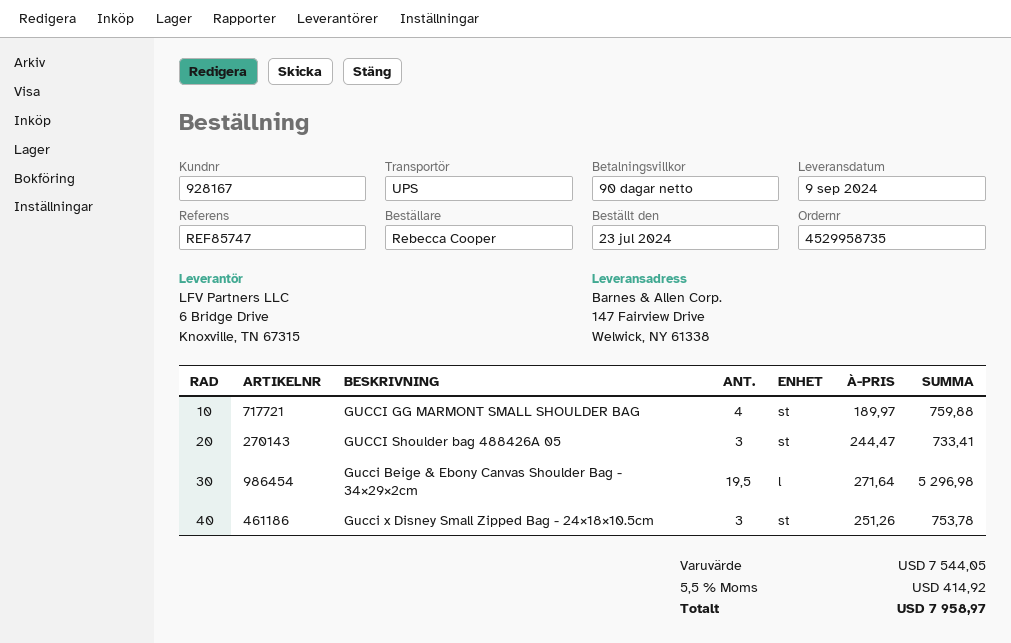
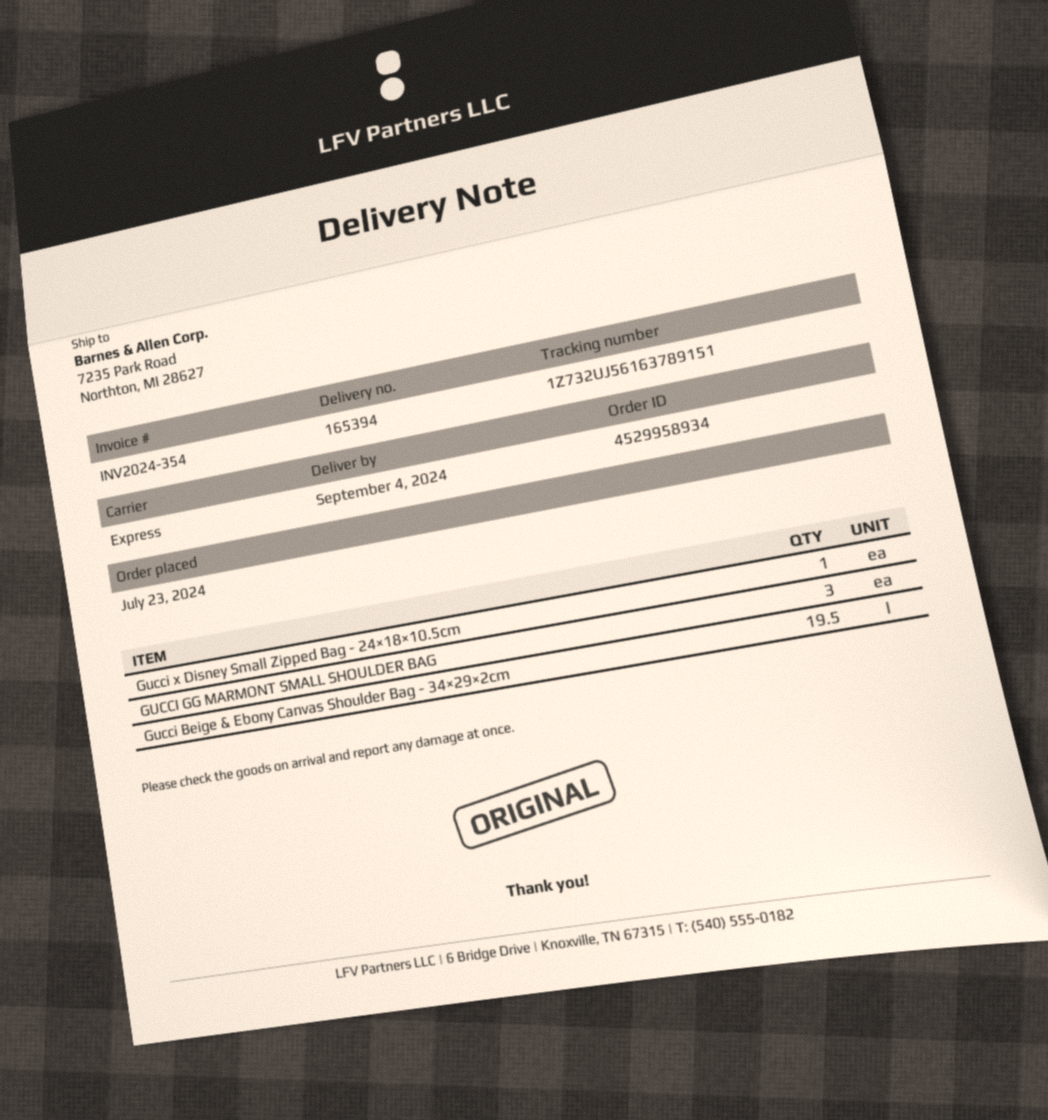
order number: 4529958735 -> 4529958934
delivery date: 2024-09-09 -> 2024-09-04
shipping method: UPS -> express
ship to: 147 Fairview Drive, Welwick, NY 61338 -> 7235 Park Road, Northton, MI 28627
GUCCI GG MARMONT SMALL SHOULDER BAG: 4 -> 3
GUCCI Shoulder bag 488426A 05: 3 -> none
Gucci x Disney Small Zipped Bag - 24×18×10.5cm: 3 -> 1

